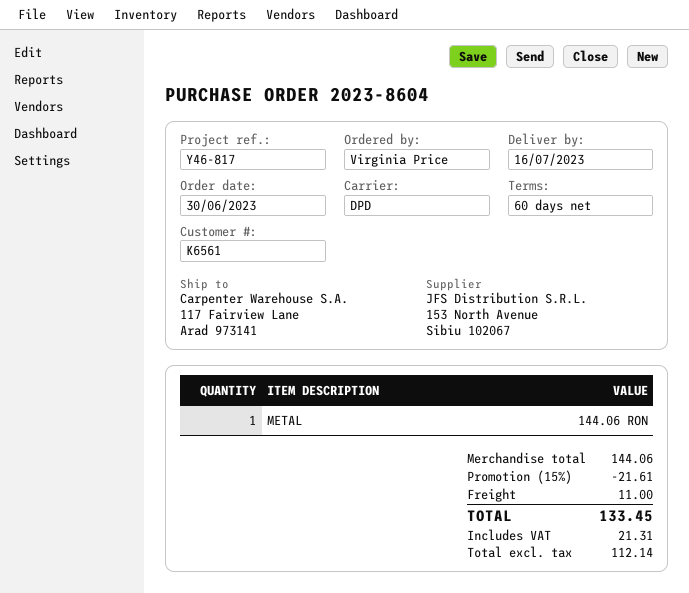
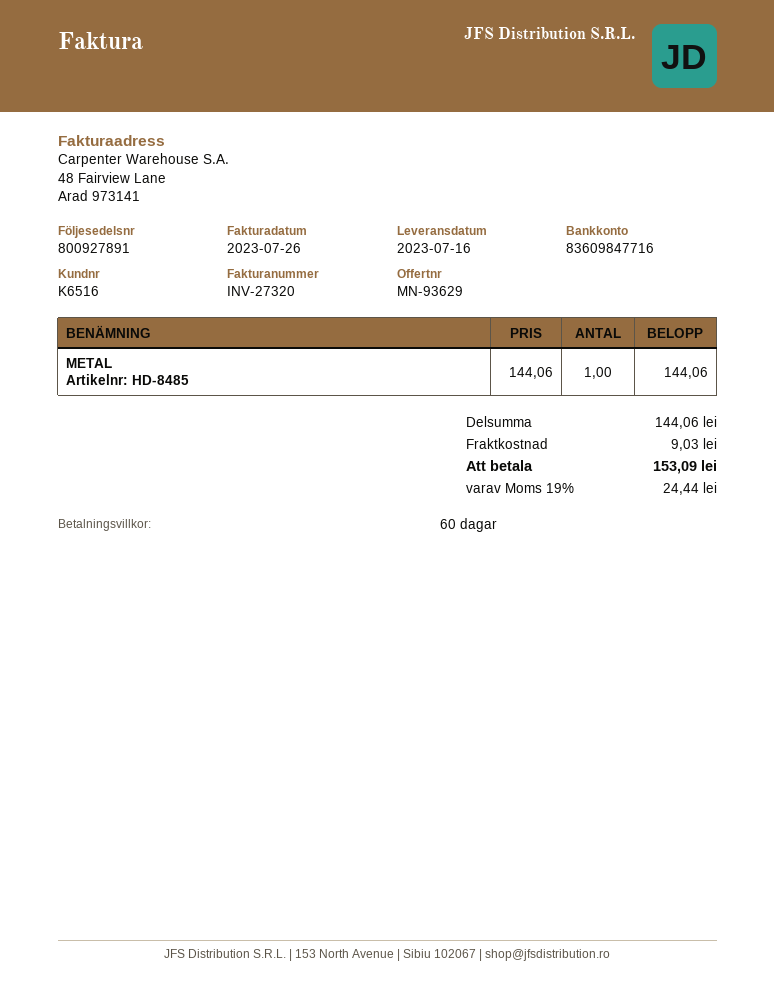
customer number: K6561 -> K6516
discount: 15% = 21.61 -> none
shipping: 11.00 -> 9.03
tax: 21.31 -> 24.44
total: 133.45 -> 153.09

